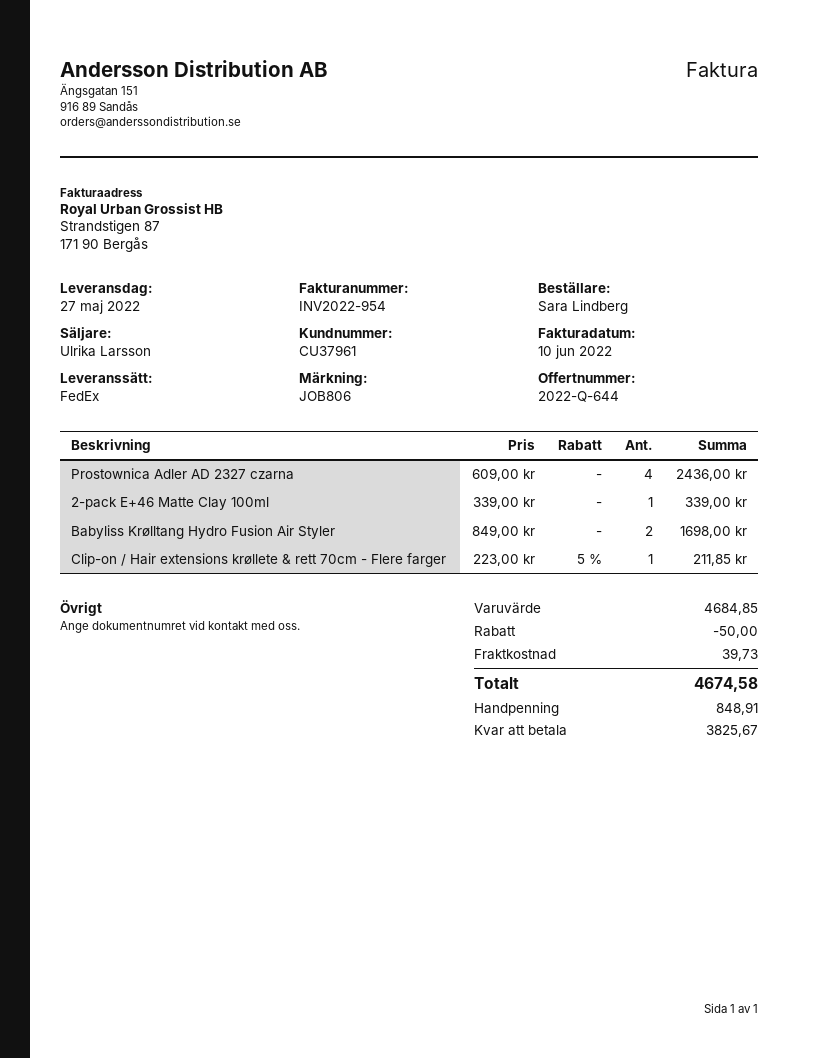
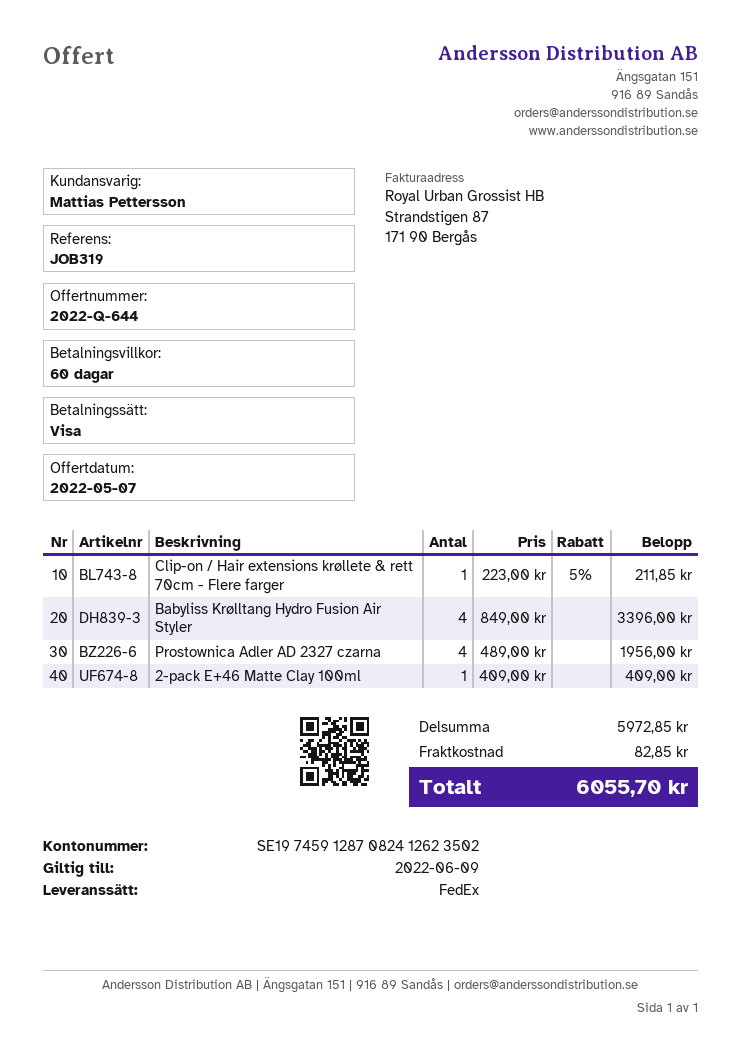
reference: JOB806 -> JOB319
sales rep: Ulrika Larsson -> Mattias Pettersson
Prostownica Adler AD 2327 czarna: 4 x 609.00 = 2436.00 -> 4 x 489.00 = 1956.00
2-pack E+46 Matte Clay 100ml: 1 x 339.00 = 339.00 -> 1 x 409.00 = 409.00
Babyliss Krølltang Hydro Fusion Air Styler: 2 x 849.00 = 1698.00 -> 4 x 849.00 = 3396.00
subtotal: 4684.85 -> 5972.85
discount: 50.00 -> none
shipping: 39.73 -> 82.85
total: 4674.58 -> 6055.70

